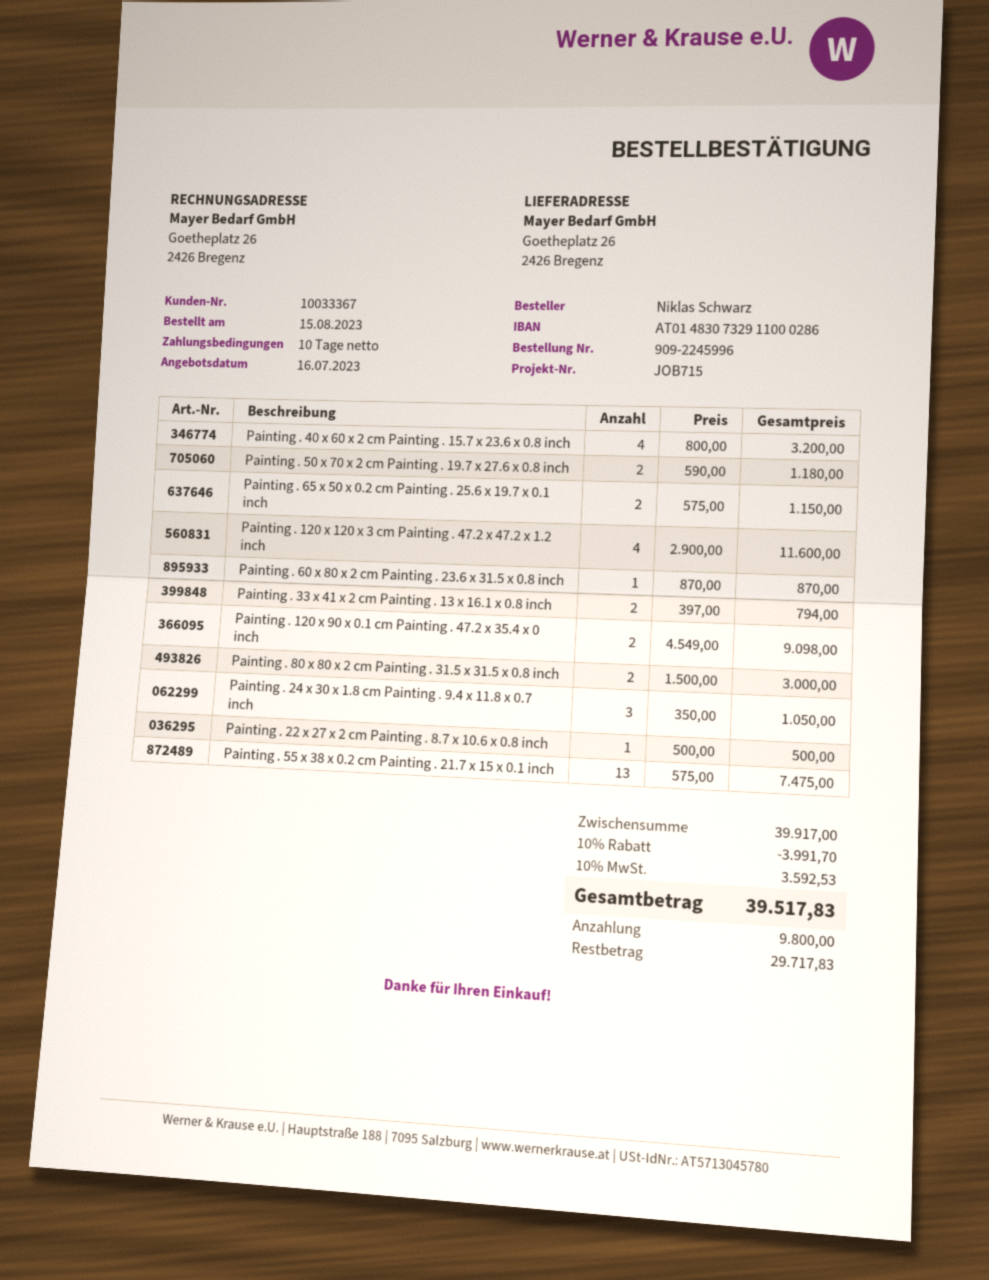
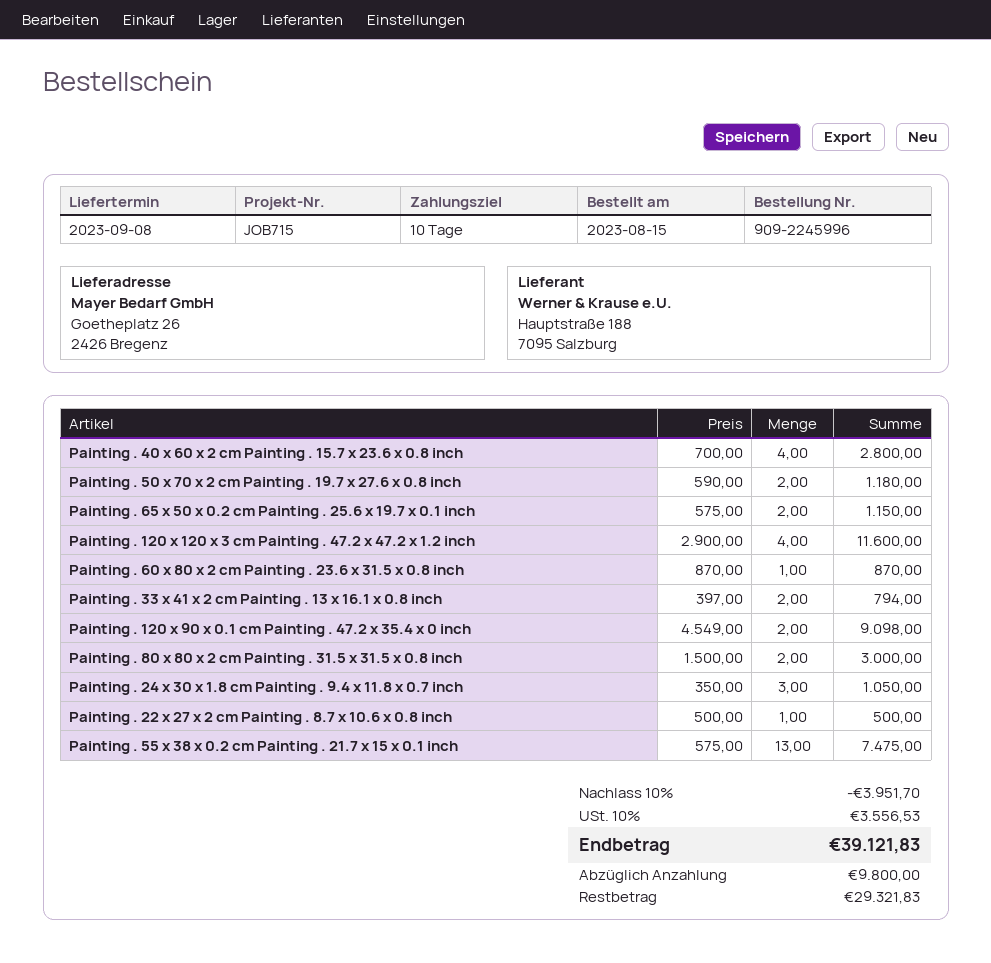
Painting . 40 x 60 x 2 cm Painting . 15.7 x 23.6 x 0.8 inch: 4 x 800.00 = 3200.00 -> 4 x 700.00 = 2800.00
discount: 10% = 3991.70 -> 10% = 3951.70
tax: 10% = 3592.53 -> 10% = 3556.53
total: 39517.83 -> 39121.83
balance: 29717.83 -> 29321.83

